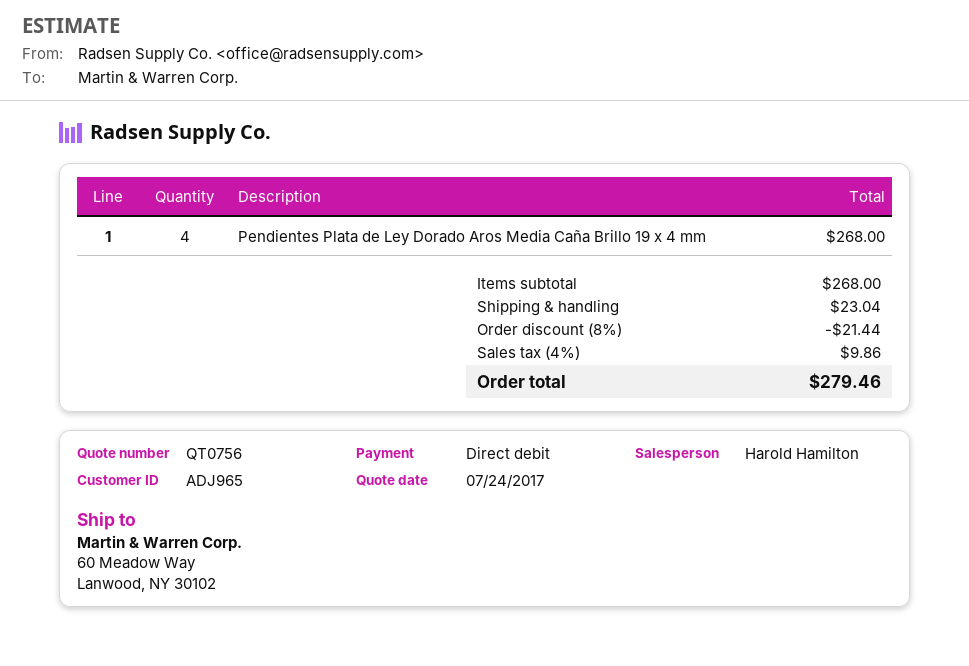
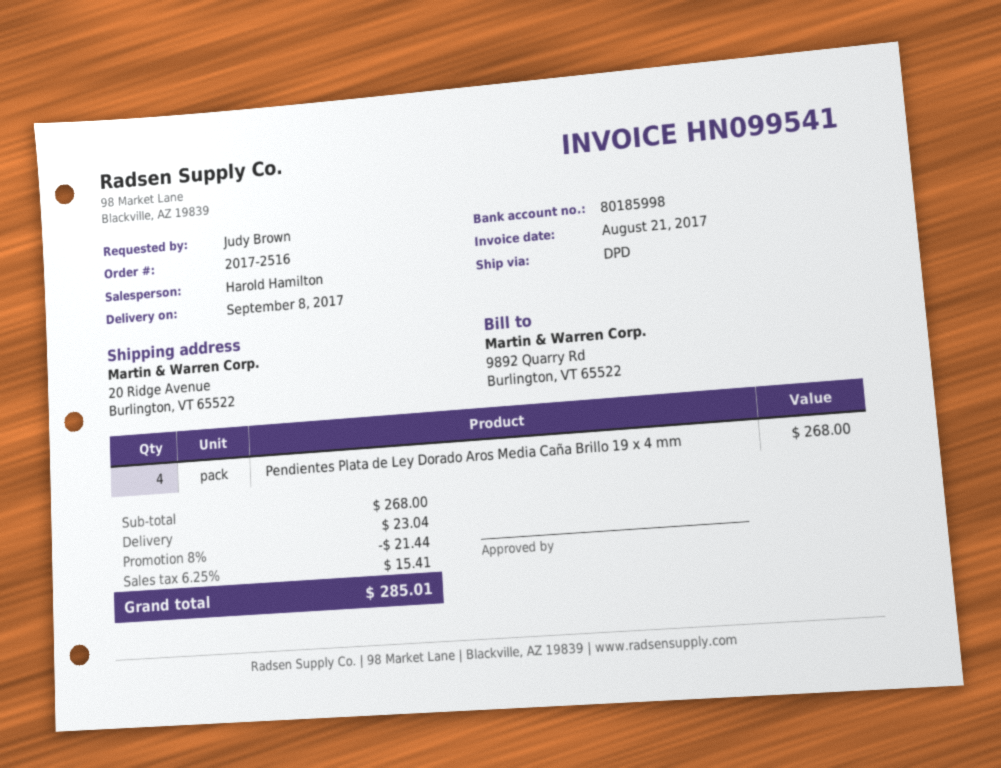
ship to: 60 Meadow Way, Lanwood, NY 30102 -> 20 Ridge Avenue, Burlington, VT 65522
tax: 4% = 9.86 -> 6.25% = 15.41
total: 279.46 -> 285.01

